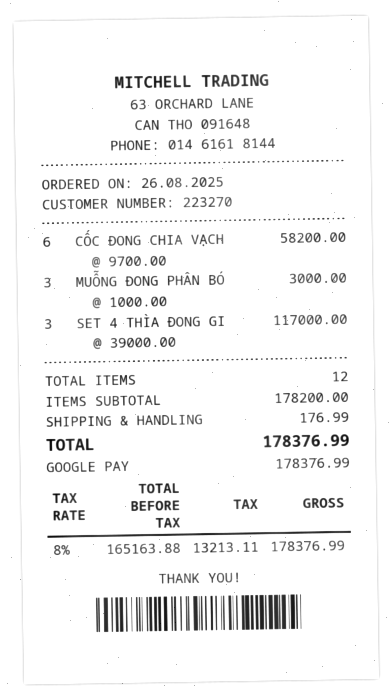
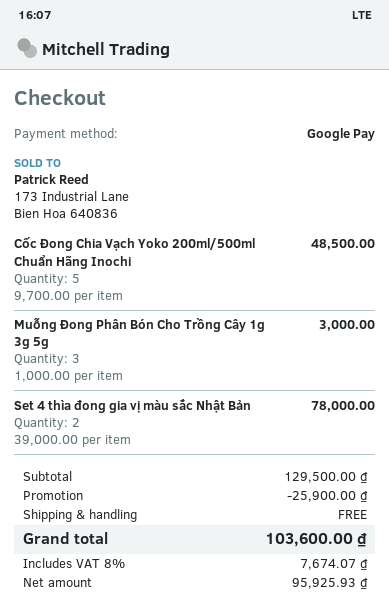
CỐC ĐONG CHIA VẠCH: 6 x 9700.00 = 58200.00 -> 5 x 9700.00 = 48500.00
SET 4 THÌA ĐONG GI: 3 x 39000.00 = 117000.00 -> 2 x 39000.00 = 78000.00
subtotal: 178200.00 -> 129500.00
discount: none -> 25900.00
shipping: 176.99 -> 0.00
net: 165163.88 -> 95925.93
tax: 8% = 13213.11 -> 8% = 7674.07
total: 178376.99 -> 103600.00

